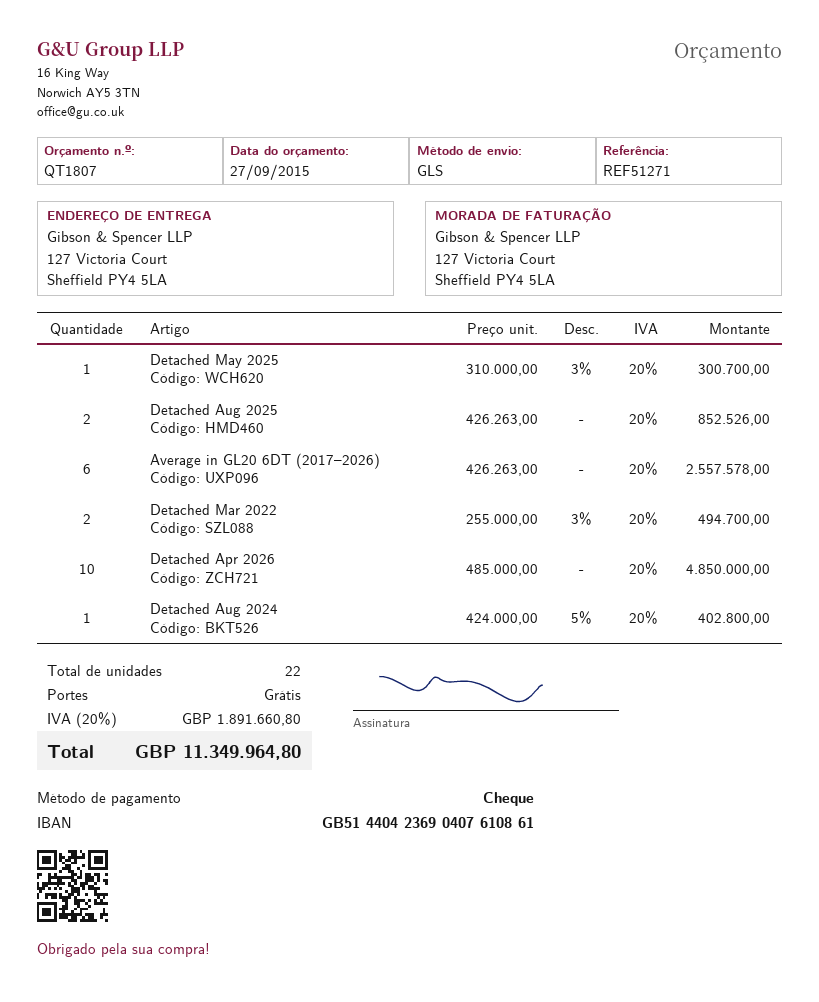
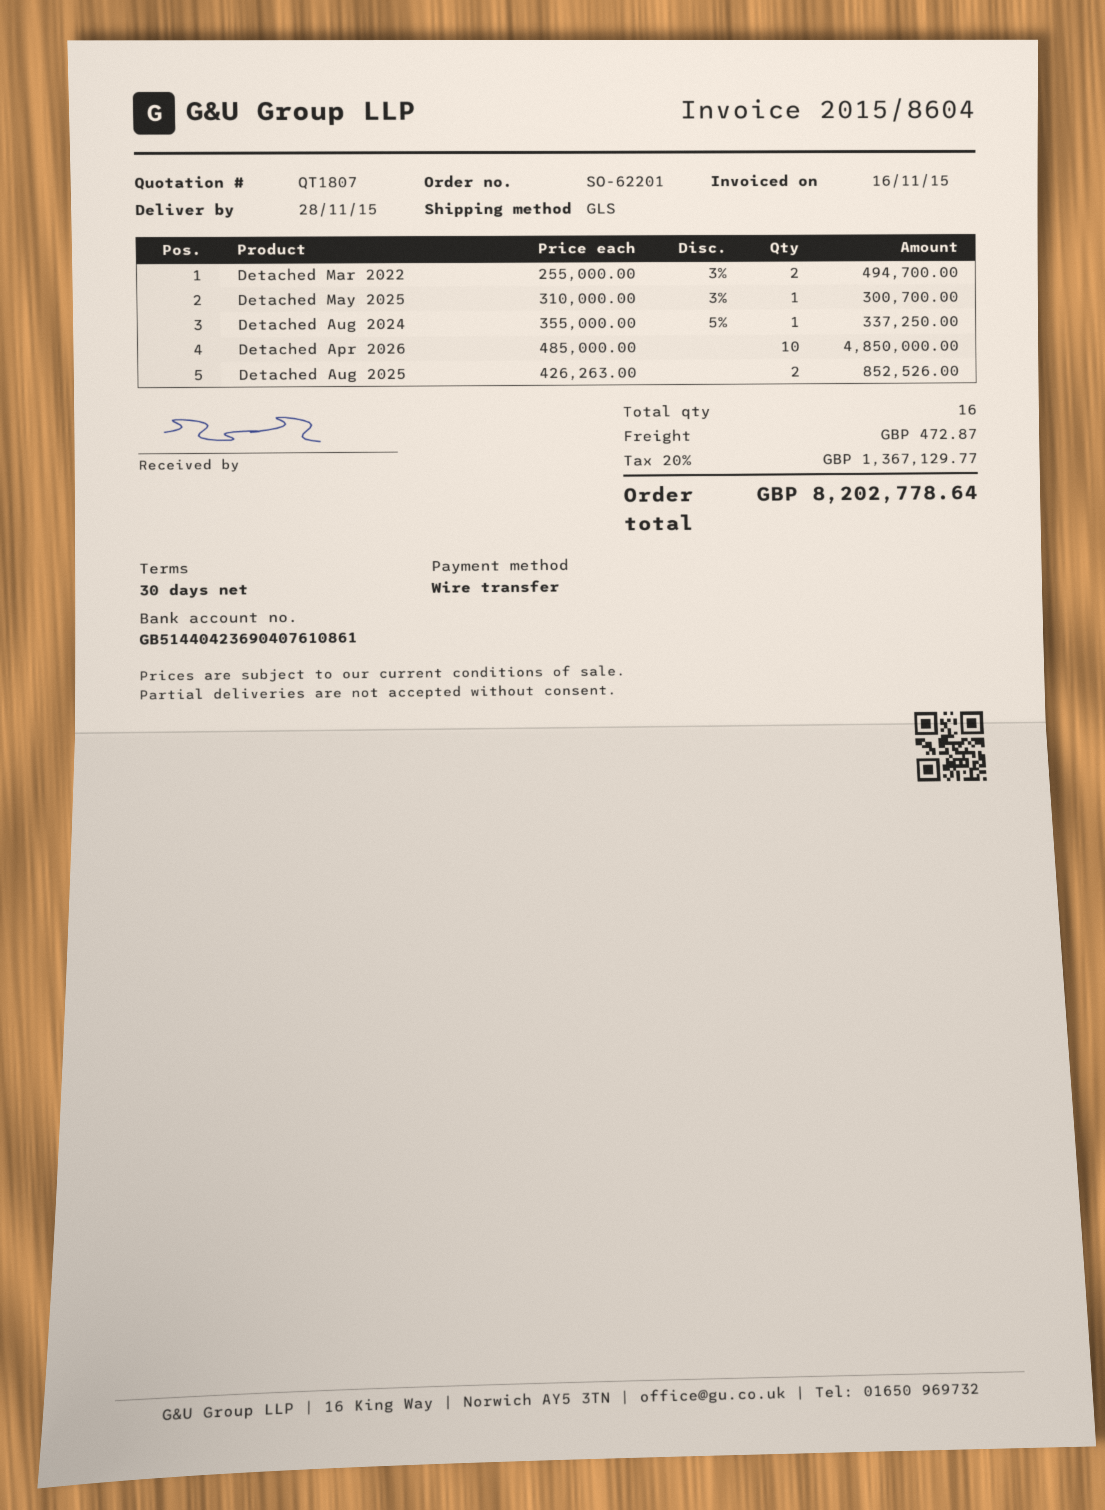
payment method: cheque -> bank transfer
Average in GL20 6DT (2017–2026): 6 x 426263.00 = 2557578.00 -> none
Detached Aug 2024: 1 x 424000.00 - 5% = 402800.00 -> 1 x 355000.00 - 5% = 337250.00
total quantity: 22 -> 16
shipping: 0.00 -> 472.87
tax: 20% = 1891660.80 -> 20% = 1367129.77
total: 11349964.80 -> 8202778.64

